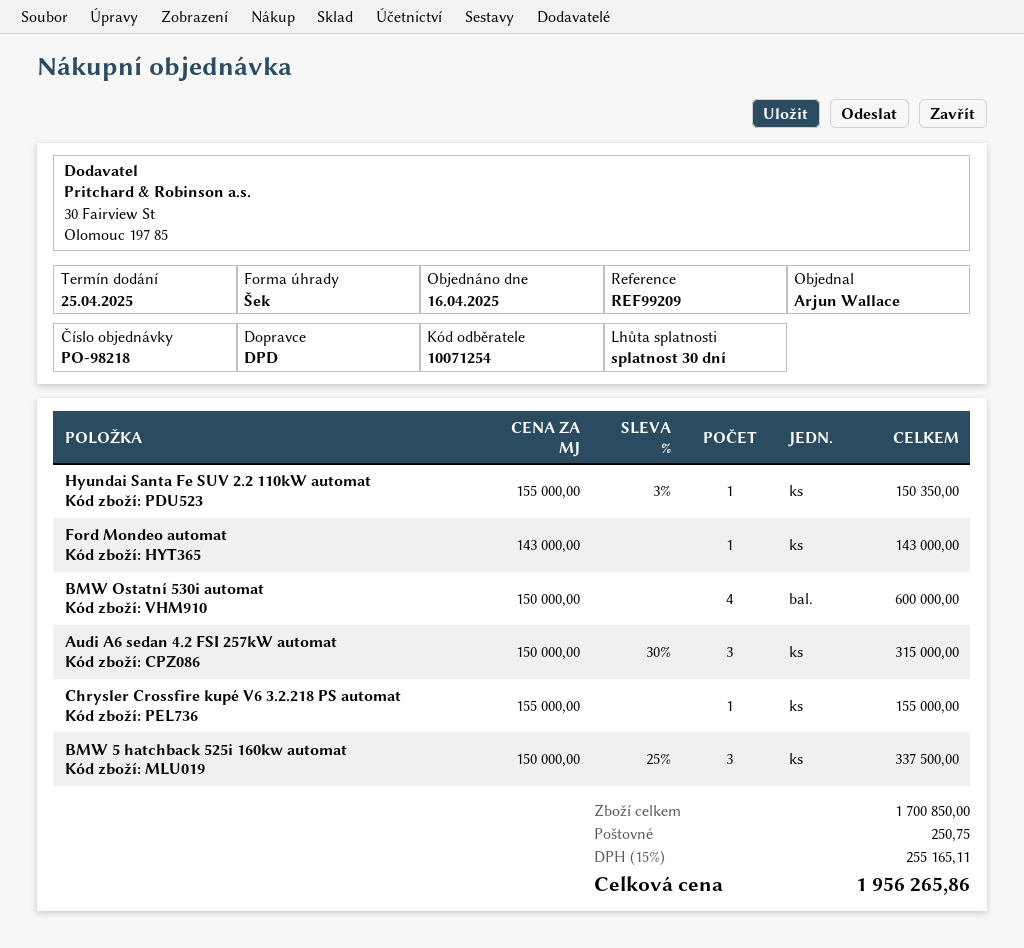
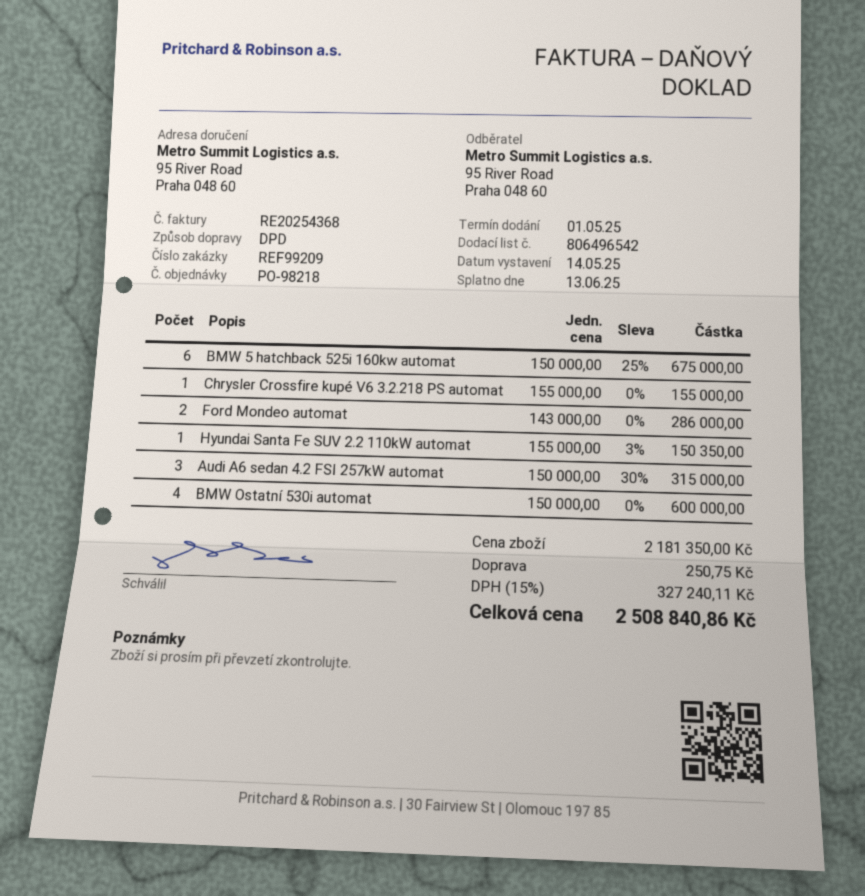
delivery date: 2025-04-25 -> 2025-05-01
Ford Mondeo automat: 1 x 143000.00 = 143000.00 -> 2 x 143000.00 = 286000.00
BMW 5 hatchback 525i 160kw automat: 3 x 150000.00 - 25% = 337500.00 -> 6 x 150000.00 - 25% = 675000.00
subtotal: 1700850.00 -> 2181350.00
tax: 15% = 255165.11 -> 15% = 327240.11
total: 1956265.86 -> 2508840.86

